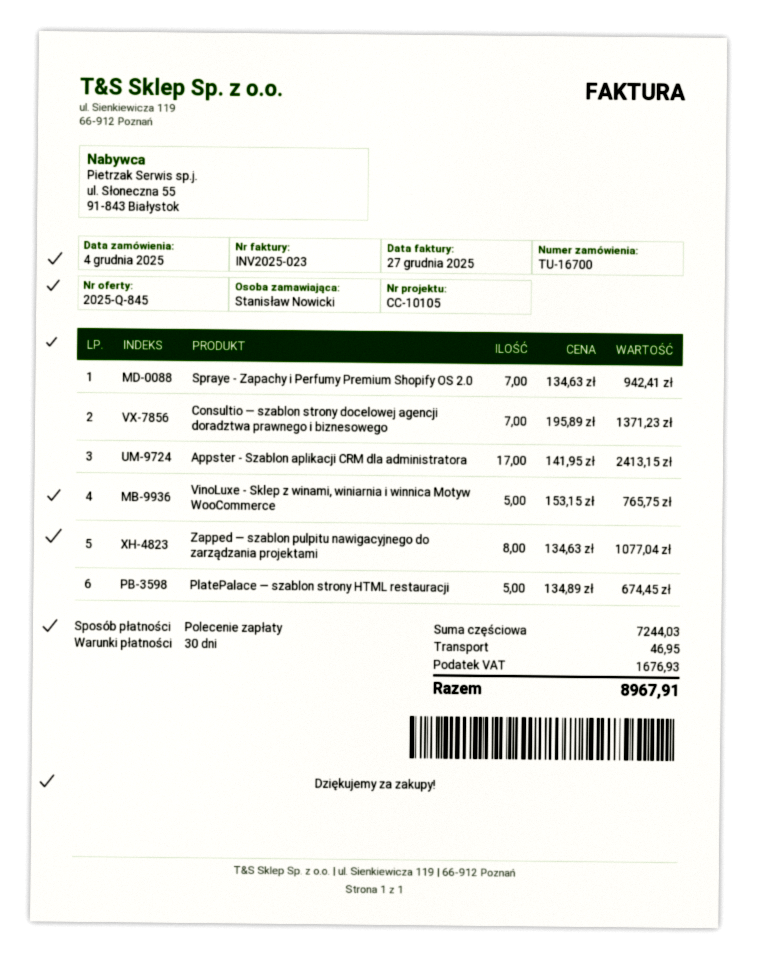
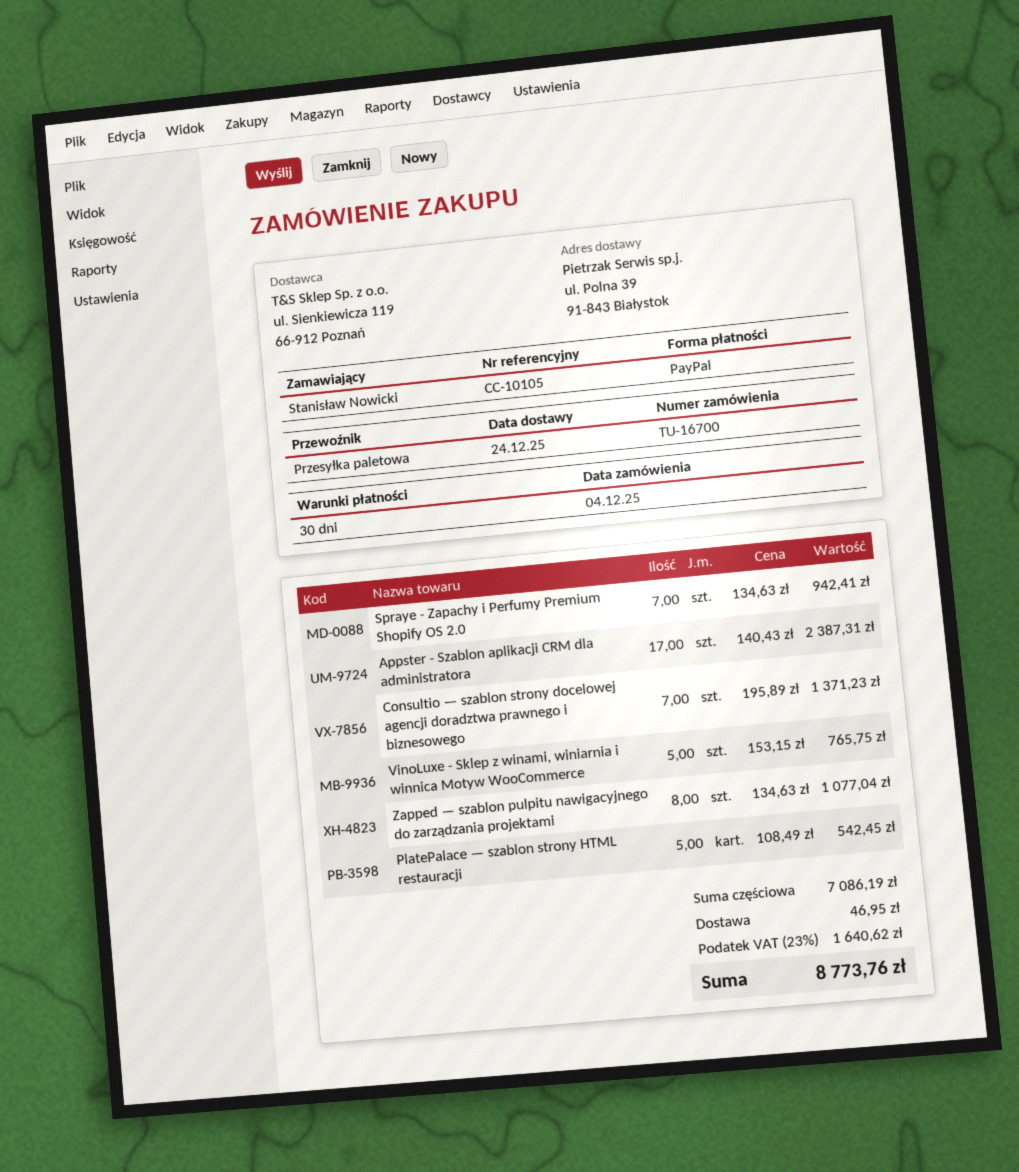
payment method: direct debit -> PayPal
Appster - Szablon aplikacji CRM dla administratora: 17 x 141.95 = 2413.15 -> 17 x 140.43 = 2387.31
PlatePalace — szablon strony HTML restauracji: 5 x 134.89 = 674.45 -> 5 x 108.49 = 542.45
subtotal: 7244.03 -> 7086.19
tax: 1676.93 -> 1640.62
total: 8967.91 -> 8773.76

